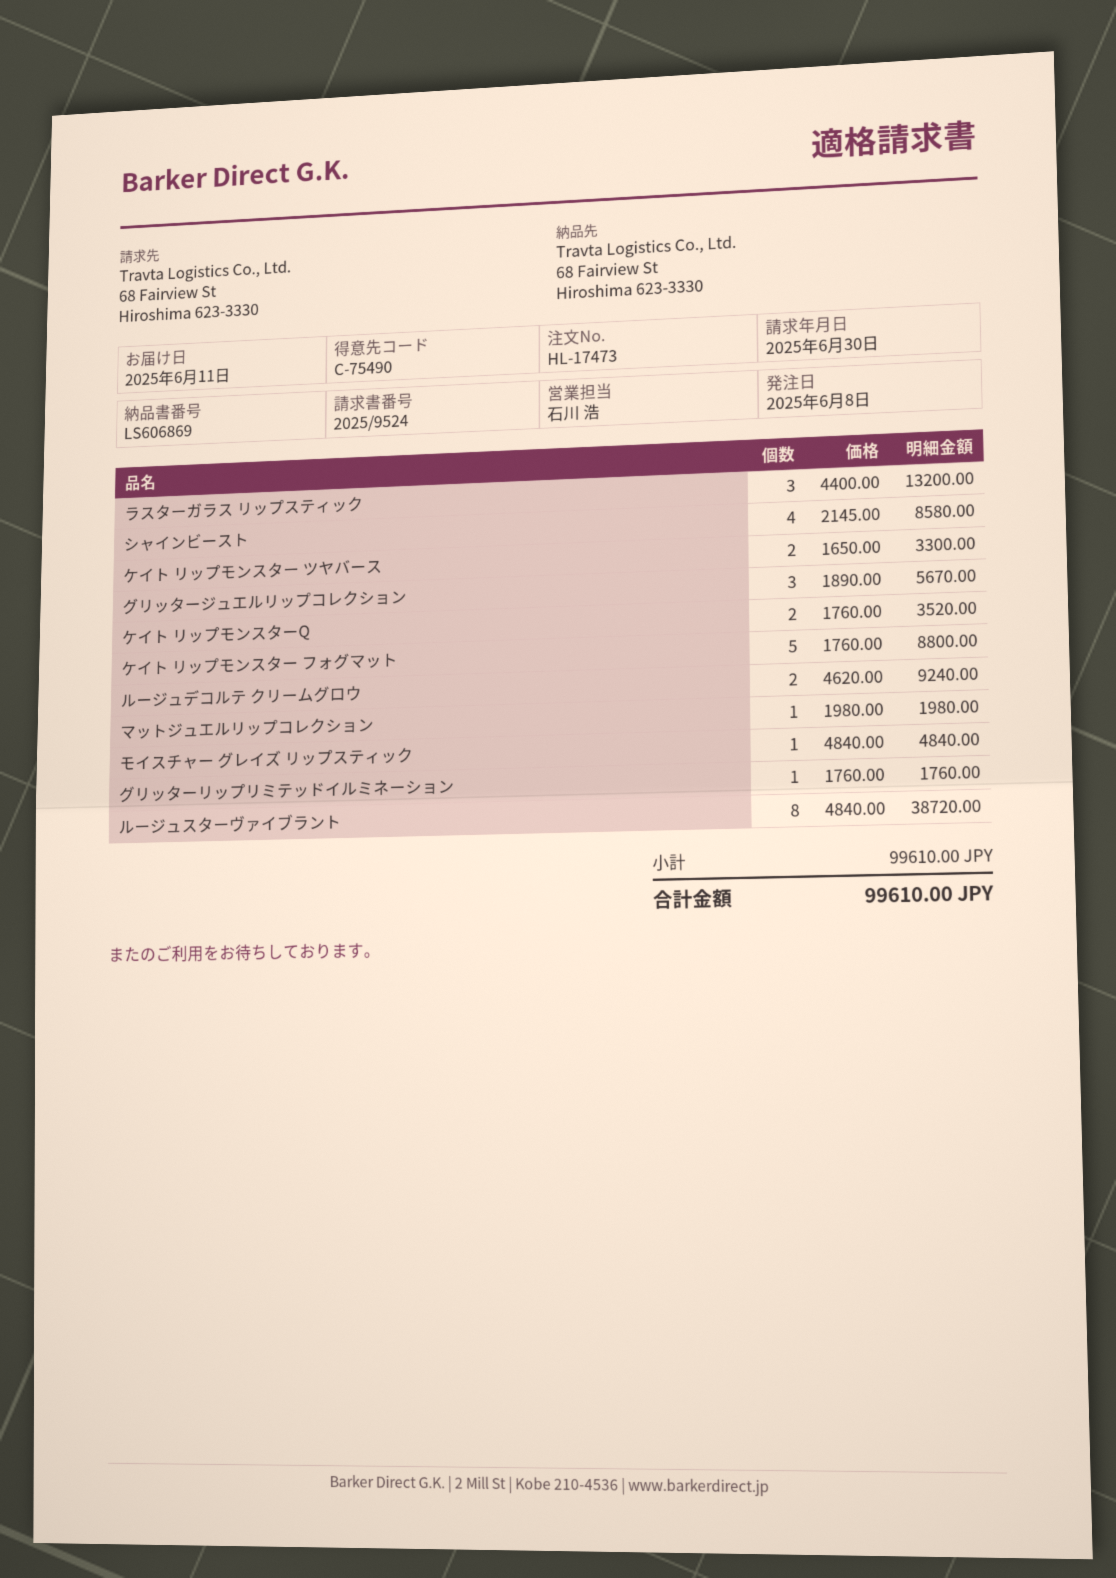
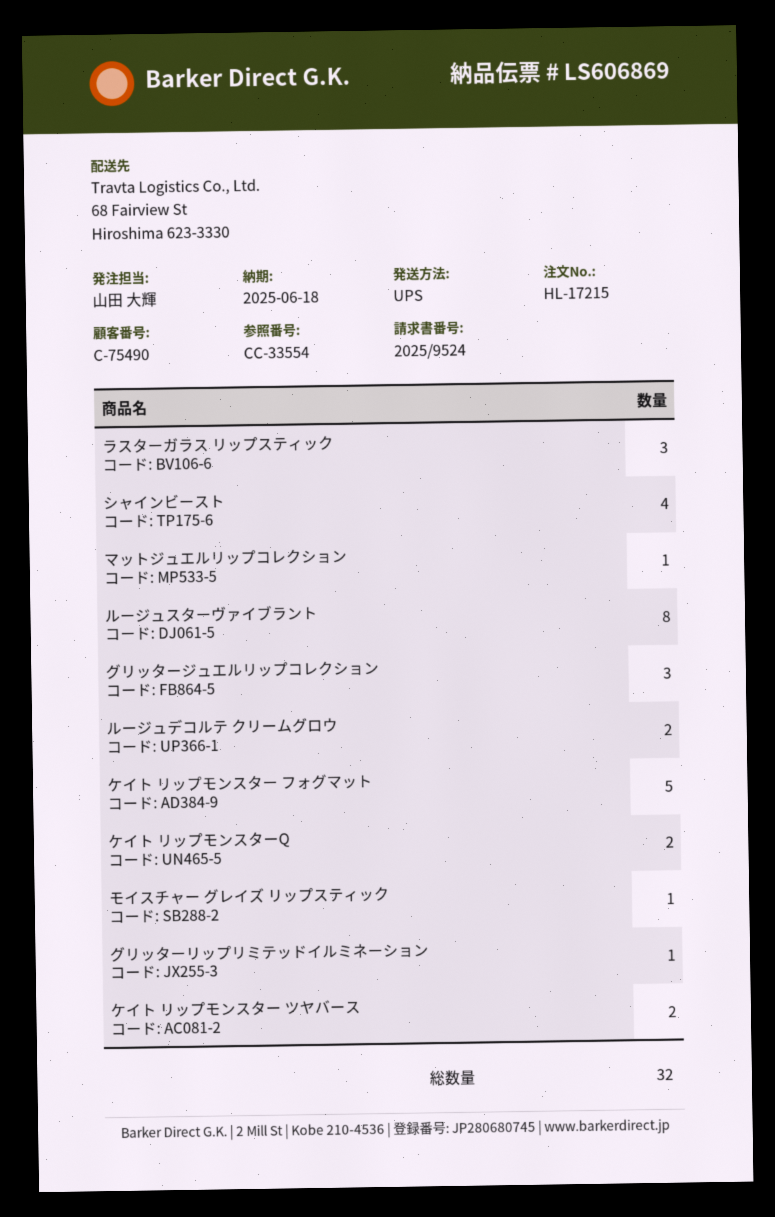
order number: HL-17473 -> HL-17215
delivery date: 2025-06-11 -> 2025-06-18

